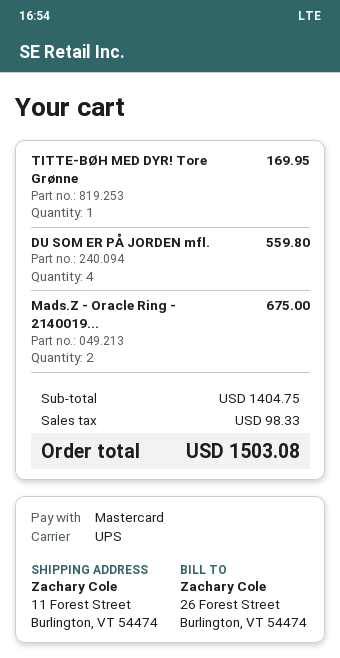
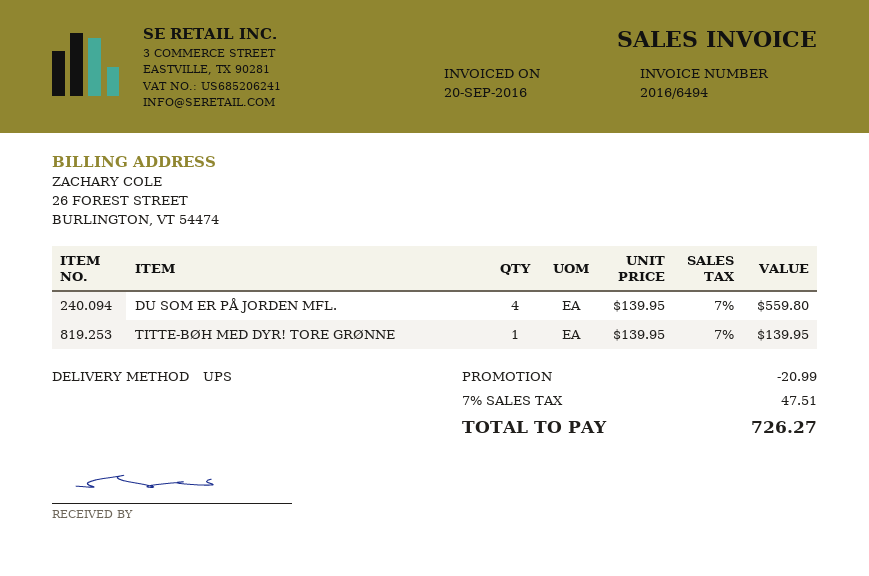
TITTE-BØH MED DYR! Tore Grønne: 1 for 169.95 -> 1 for 139.95
Mads.Z - Oracle Ring - 2140019...: 2 for 675.00 -> none
discount: none -> 20.99
tax: 98.33 -> 47.51
total: 1503.08 -> 726.27

